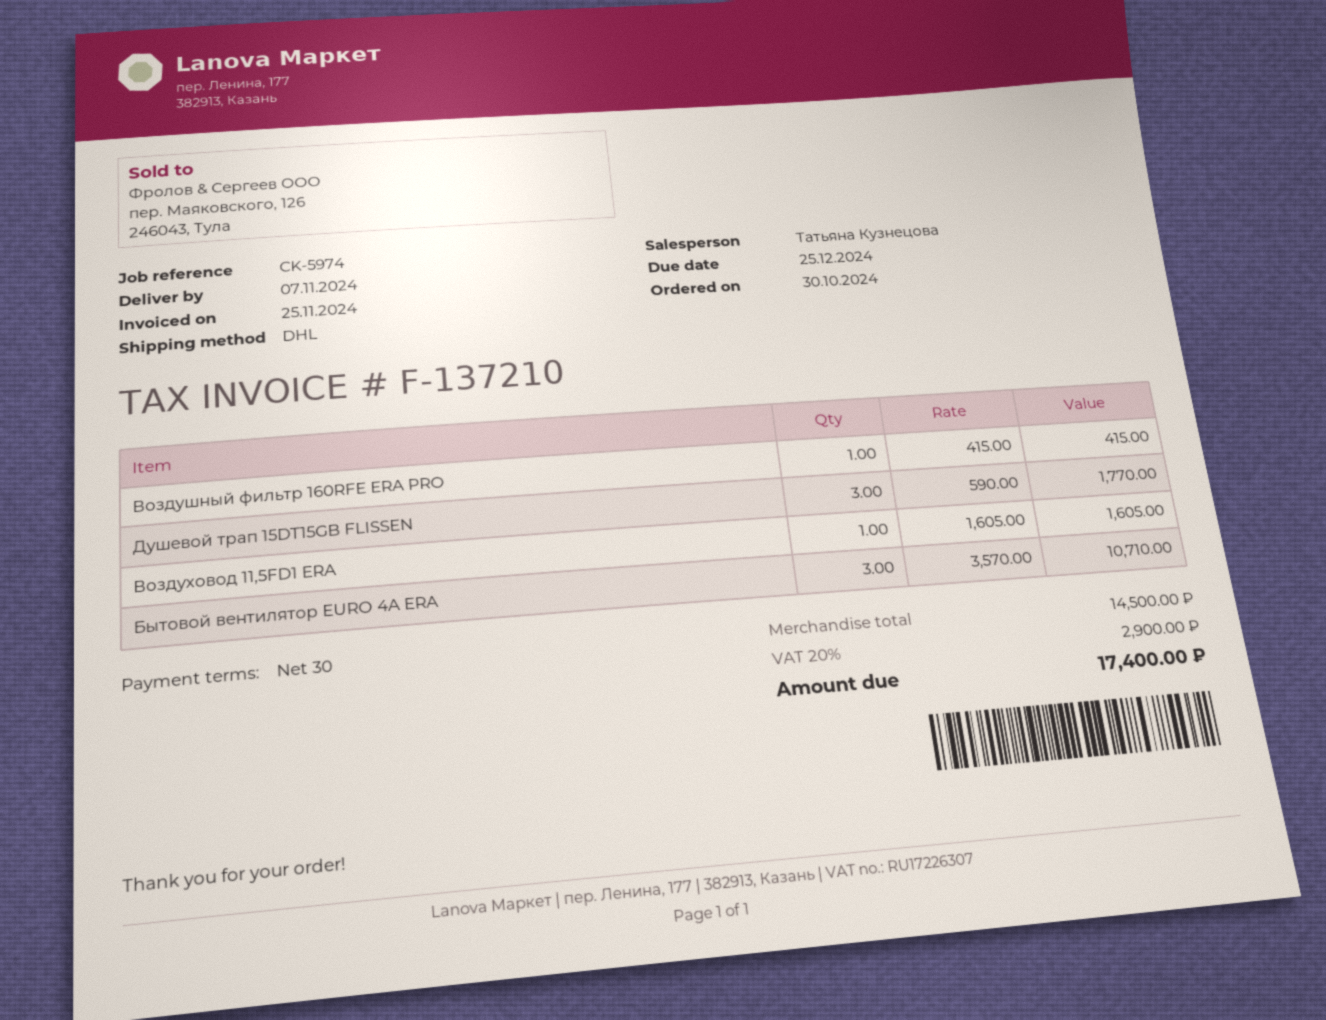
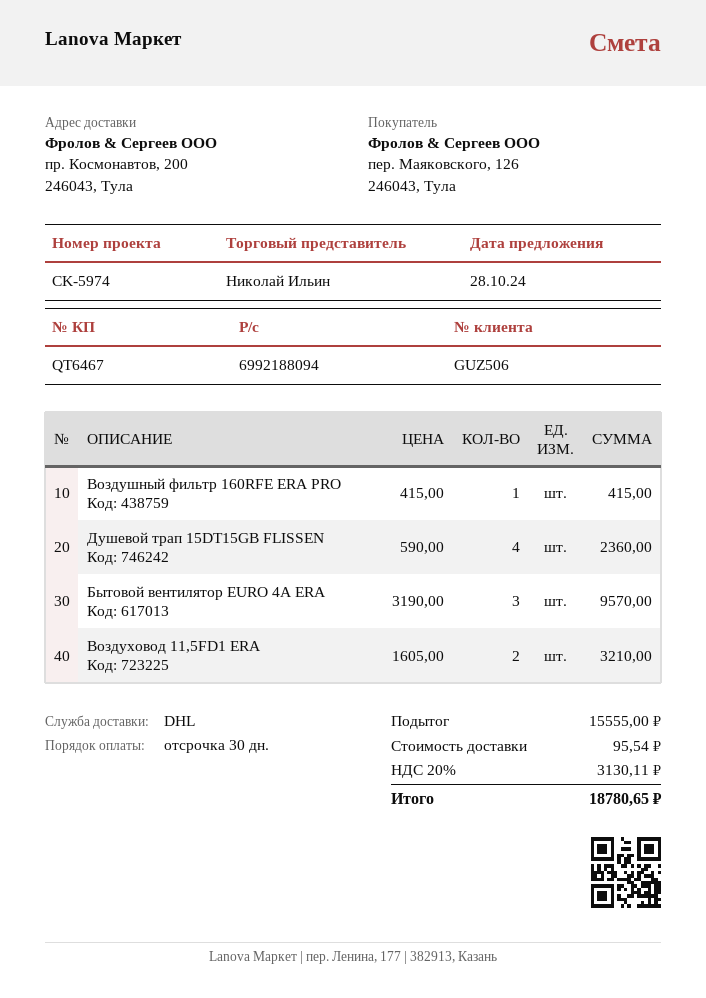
sales rep: Татьяна Кузнецова -> Николай Ильин
Душевой трап 15DT15GB FLISSEN: 3 x 590.00 = 1770.00 -> 4 x 590.00 = 2360.00
Воздуховод 11,5FD1 ERA: 1 x 1605.00 = 1605.00 -> 2 x 1605.00 = 3210.00
Бытовой вентилятор EURO 4A ERA: 3 x 3570.00 = 10710.00 -> 3 x 3190.00 = 9570.00
subtotal: 14500.00 -> 15555.00
shipping: none -> 95.54
tax: 20% = 2900.00 -> 20% = 3130.11
total: 17400.00 -> 18780.65

